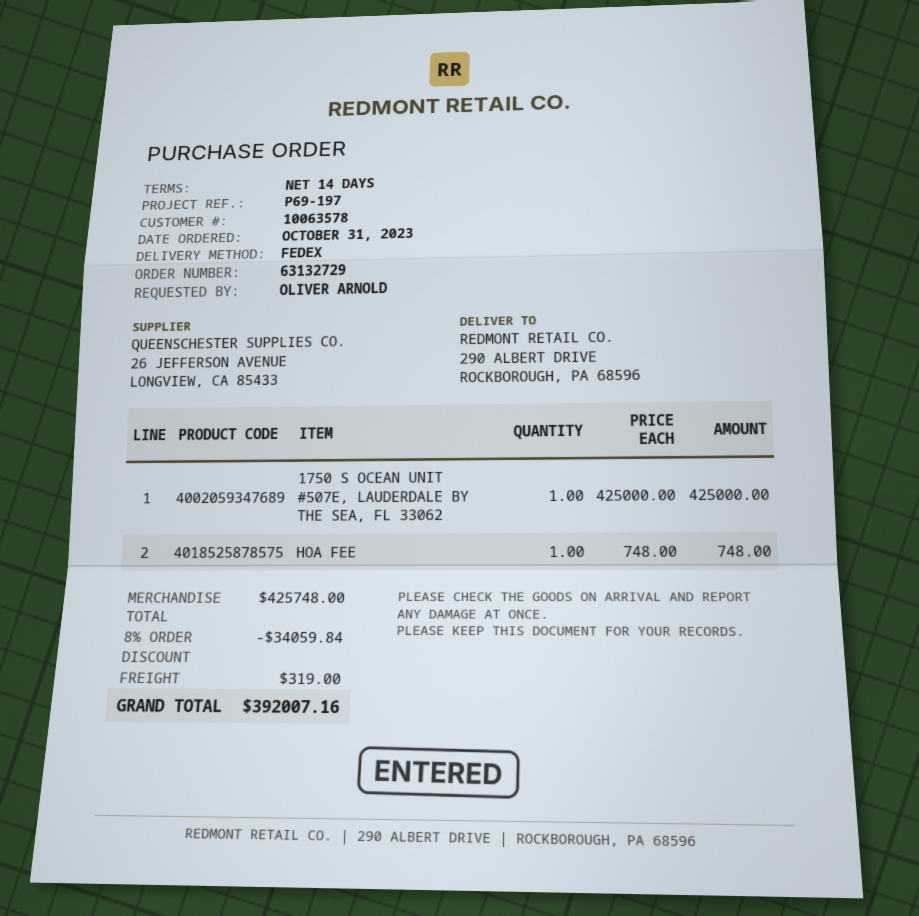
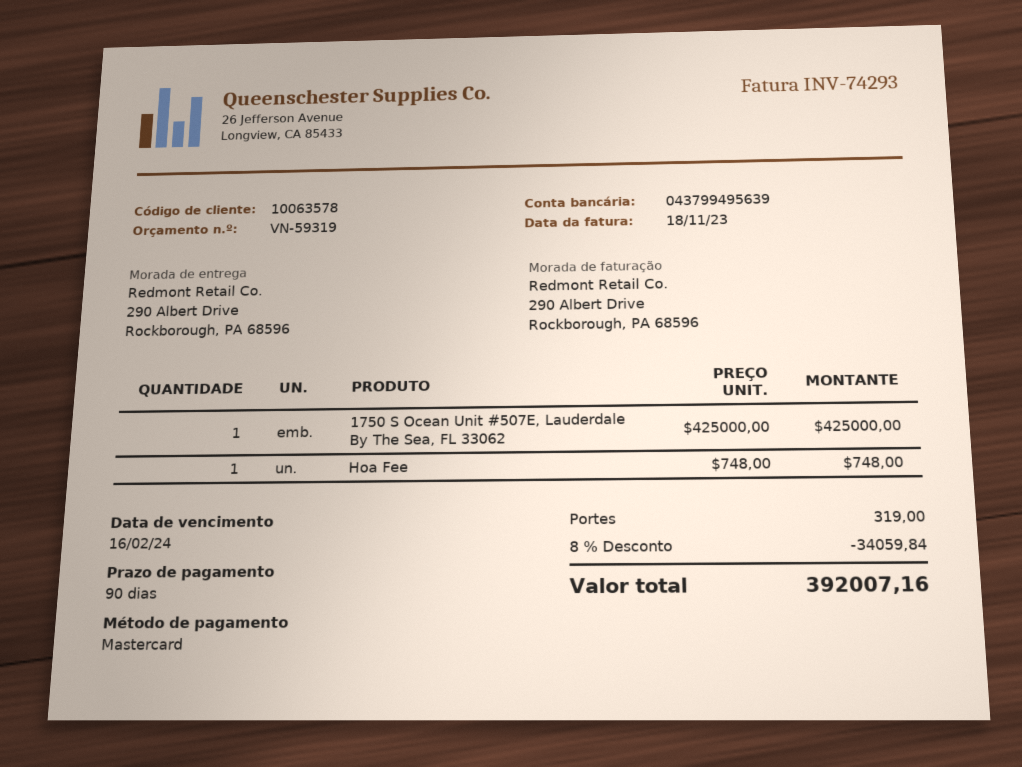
payment terms: 14 days -> 90 days

